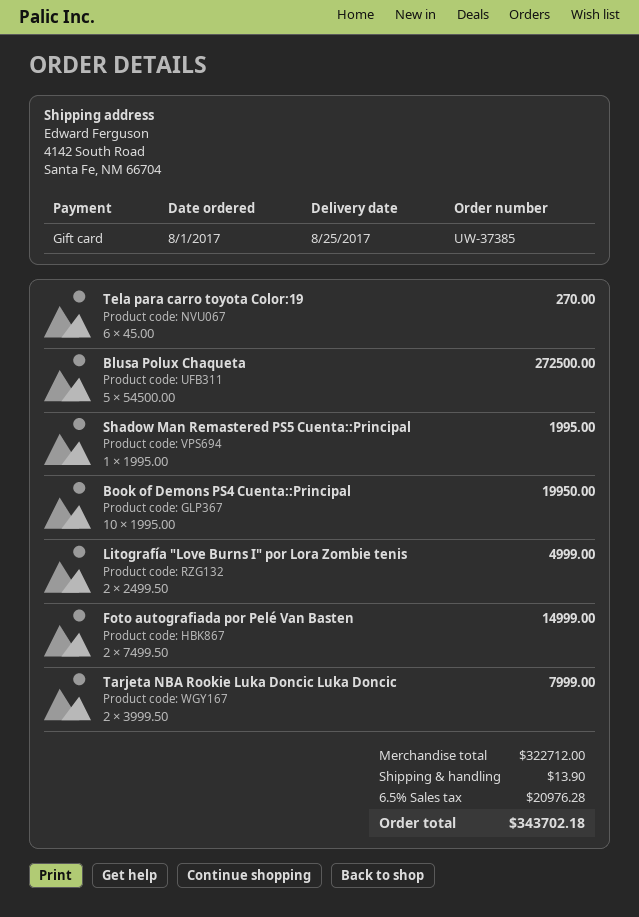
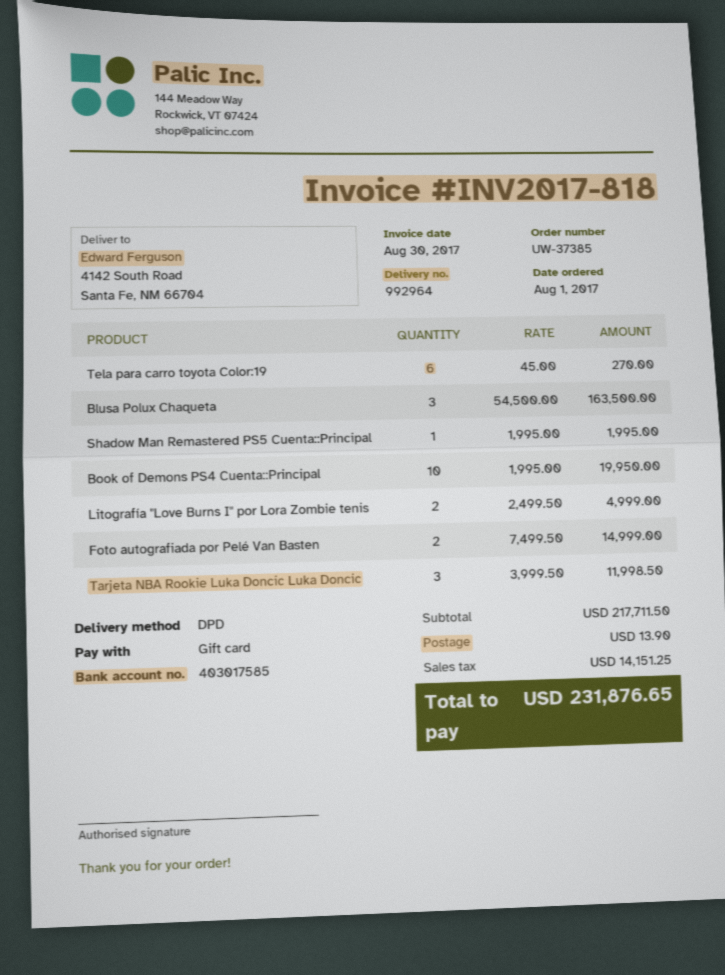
Blusa Polux Chaqueta: 5 x 54500.00 = 272500.00 -> 3 x 54500.00 = 163500.00
Tarjeta NBA Rookie Luka Doncic Luka Doncic: 2 x 3999.50 = 7999.00 -> 3 x 3999.50 = 11998.50
subtotal: 322712.00 -> 217711.50
tax: 20976.28 -> 14151.25
total: 343702.18 -> 231876.65

